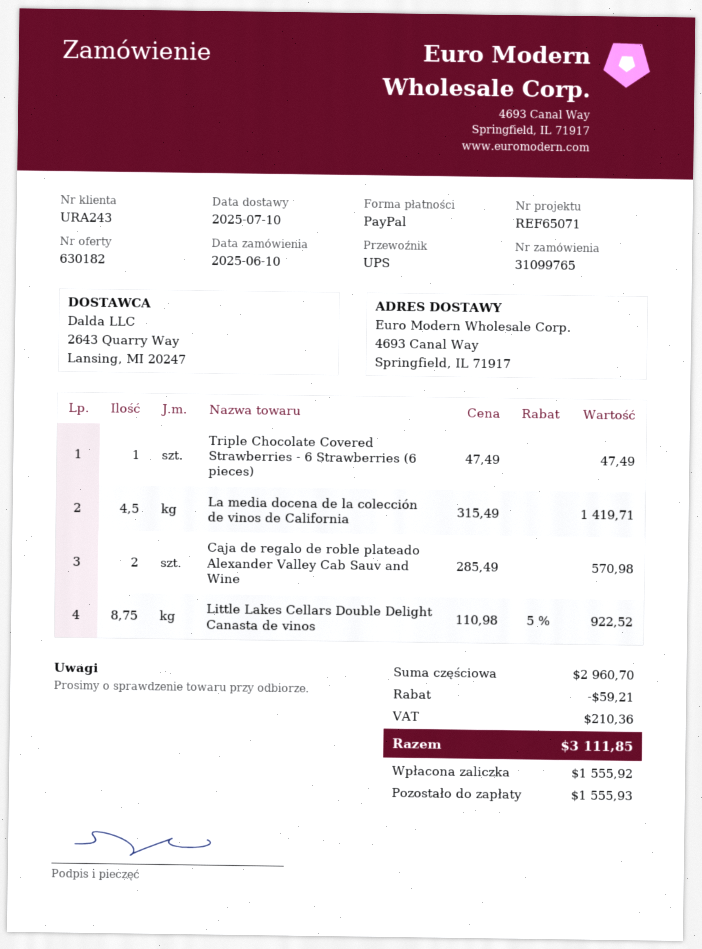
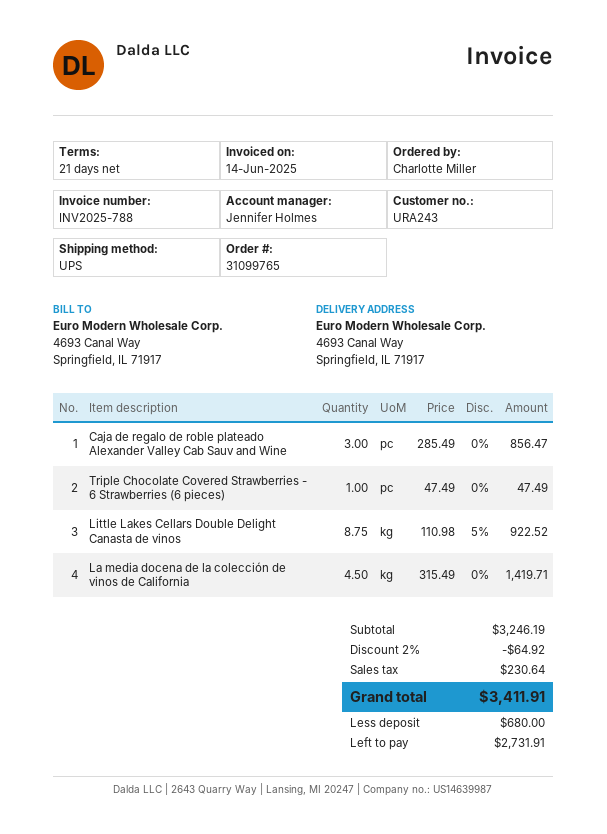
Caja de regalo de roble plateado Alexander Valley Cab Sauv and Wine: 2 x 285.49 = 570.98 -> 3 x 285.49 = 856.47
subtotal: 2960.70 -> 3246.19
discount: 59.21 -> 64.92
tax: 210.36 -> 230.64
total: 3111.85 -> 3411.91
deposit: 1555.92 -> 680.00
balance: 1555.93 -> 2731.91

